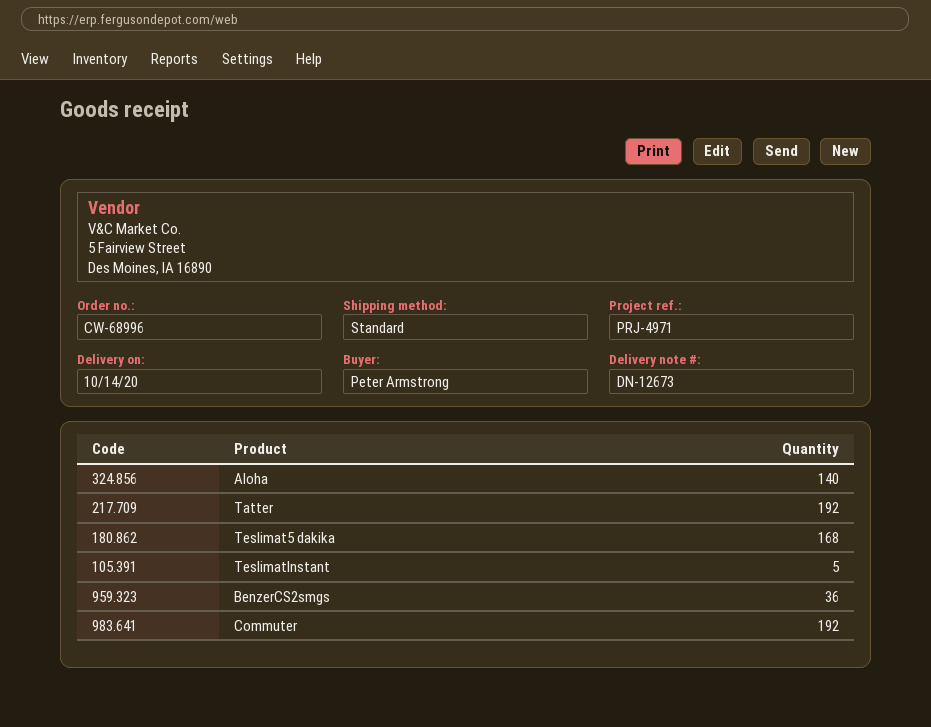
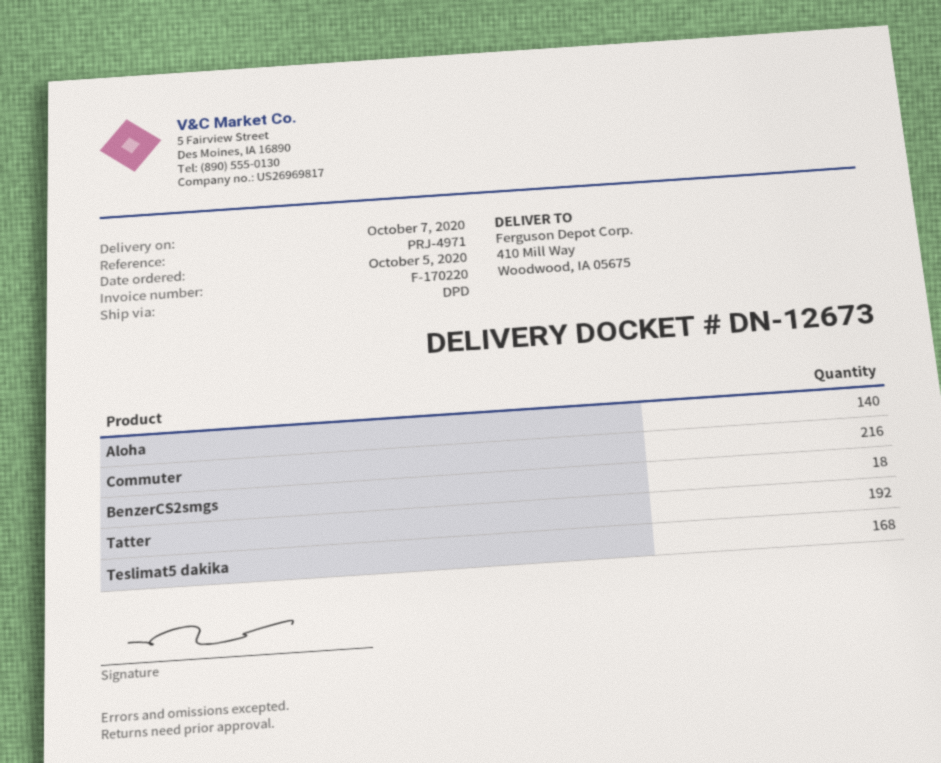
delivery date: 2020-10-14 -> 2020-10-07
shipping method: standard -> DPD
TeslimatInstant: 5 -> none
BenzerCS2smgs: 36 -> 18
Commuter: 192 -> 216

